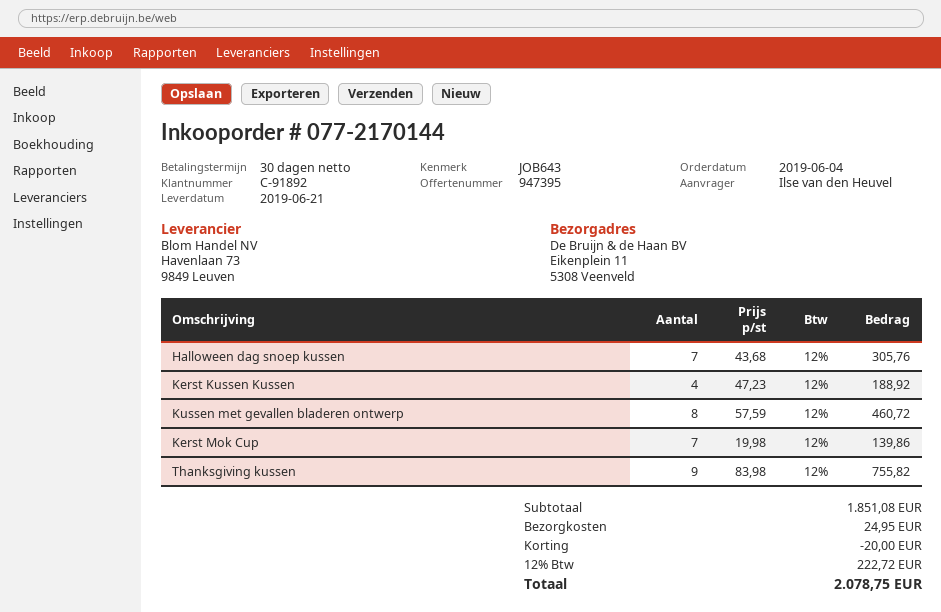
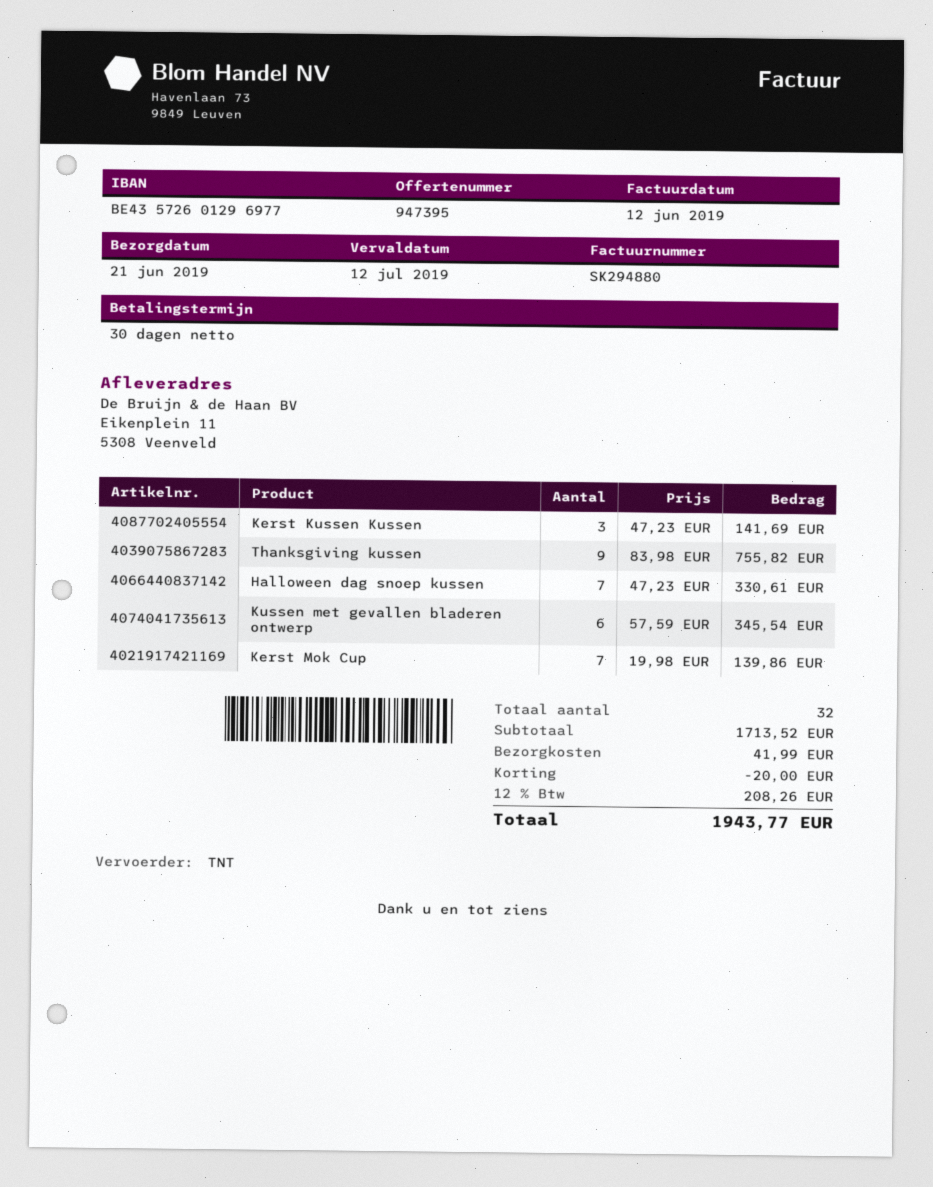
Halloween dag snoep kussen: 7 x 43.68 = 305.76 -> 7 x 47.23 = 330.61
Kerst Kussen Kussen: 4 x 47.23 = 188.92 -> 3 x 47.23 = 141.69
Kussen met gevallen bladeren ontwerp: 8 x 57.59 = 460.72 -> 6 x 57.59 = 345.54
subtotal: 1851.08 -> 1713.52
shipping: 24.95 -> 41.99
tax: 12% = 222.72 -> 12% = 208.26
total: 2078.75 -> 1943.77

